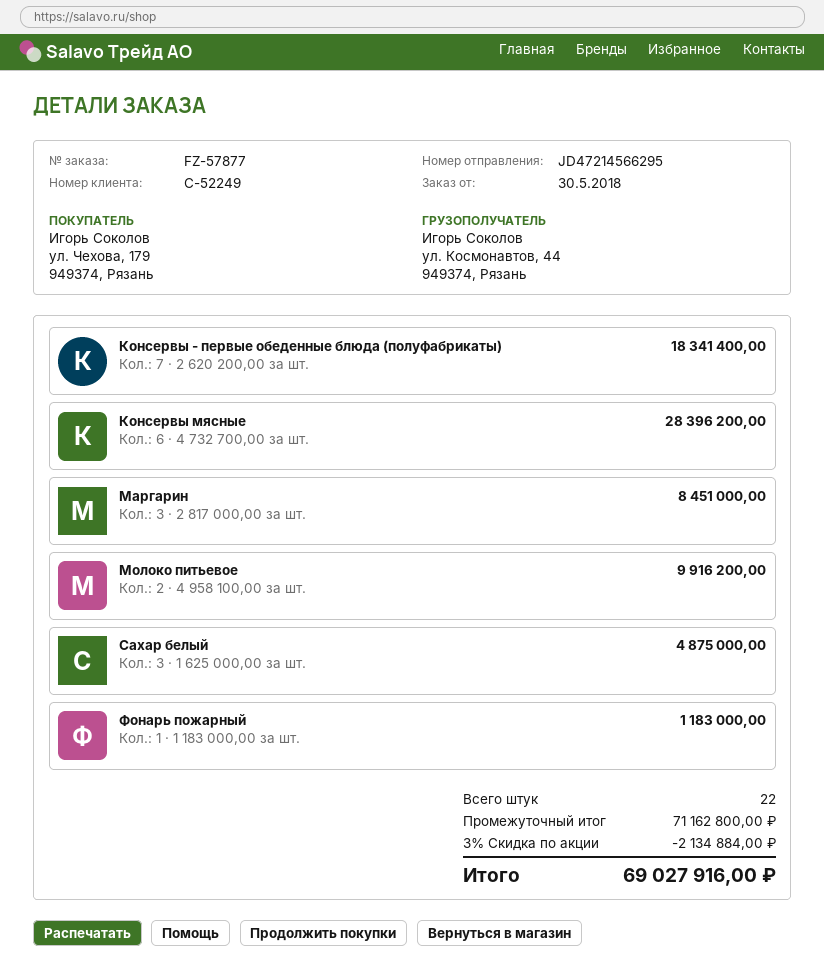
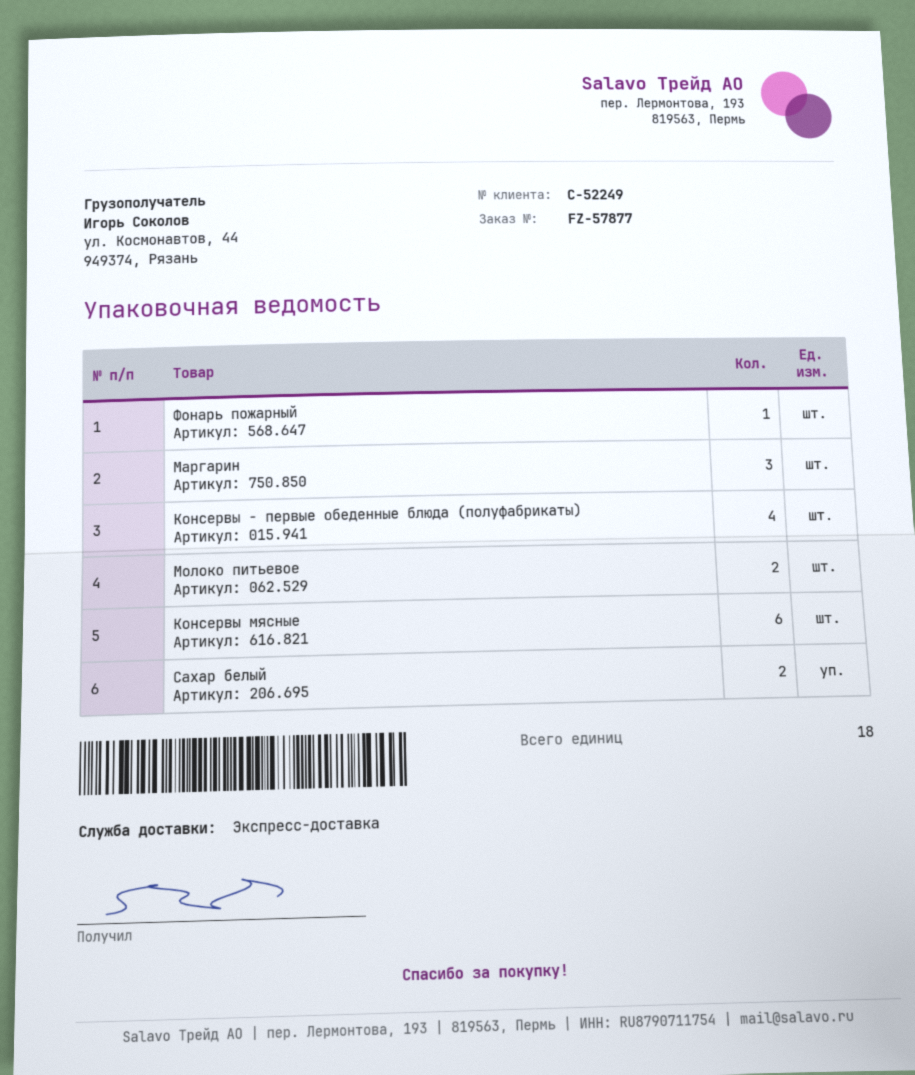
Консервы - первые обеденные блюда (полуфабрикаты): 7 -> 4
Сахар белый: 3 -> 2
total quantity: 22 -> 18

